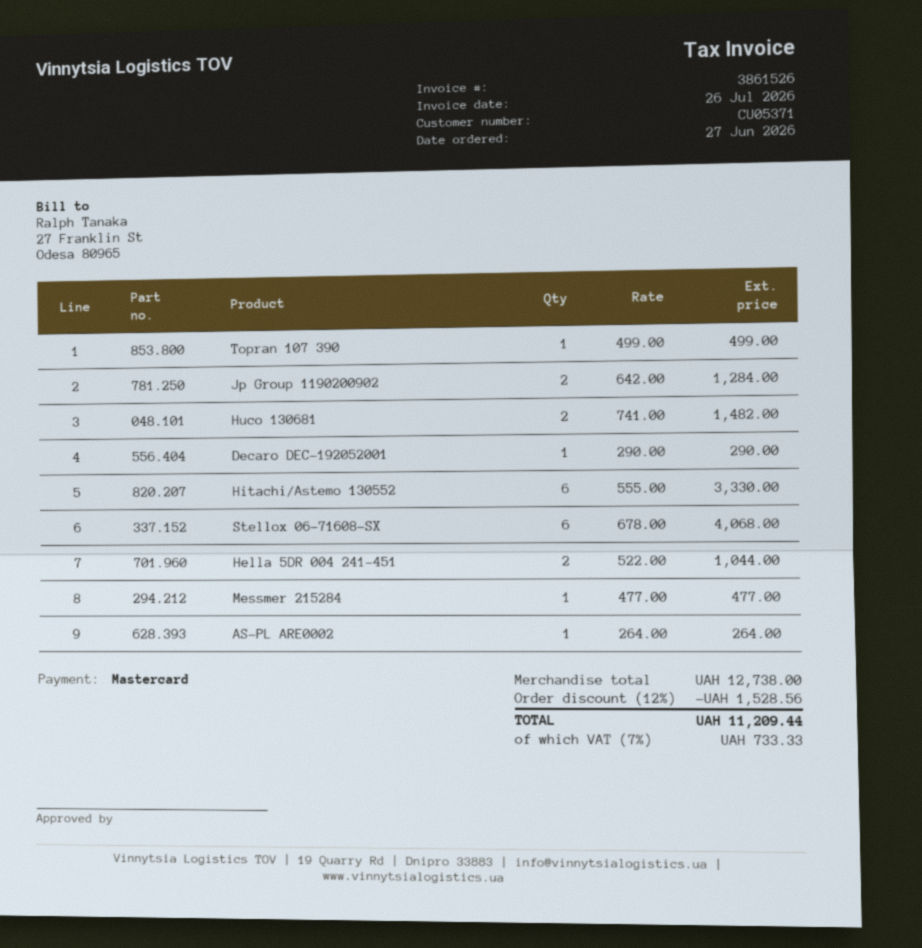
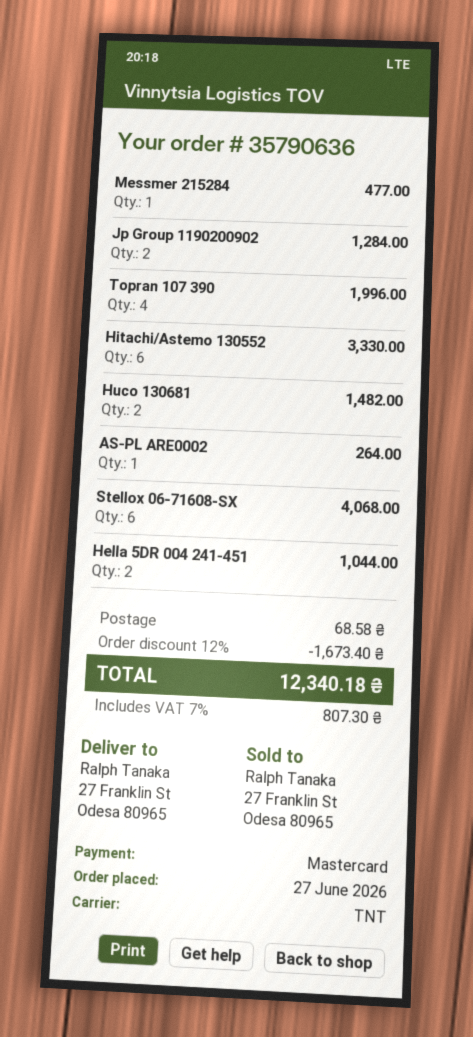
Topran 107 390: 1 for 499.00 -> 4 for 1996.00
Decaro DEC-192052001: 1 for 290.00 -> none
discount: 12% = 1528.56 -> 12% = 1673.40
shipping: none -> 68.58
tax: 7% = 733.33 -> 7% = 807.30
total: 11209.44 -> 12340.18

